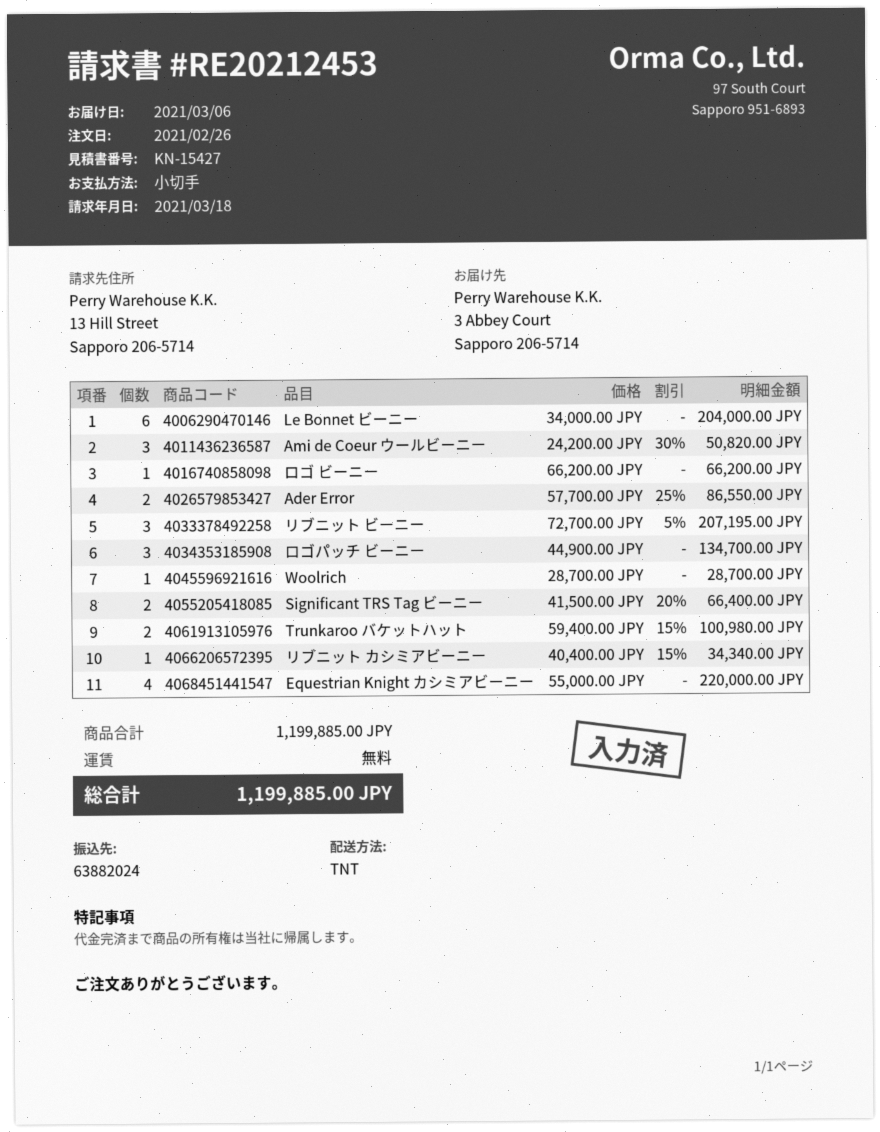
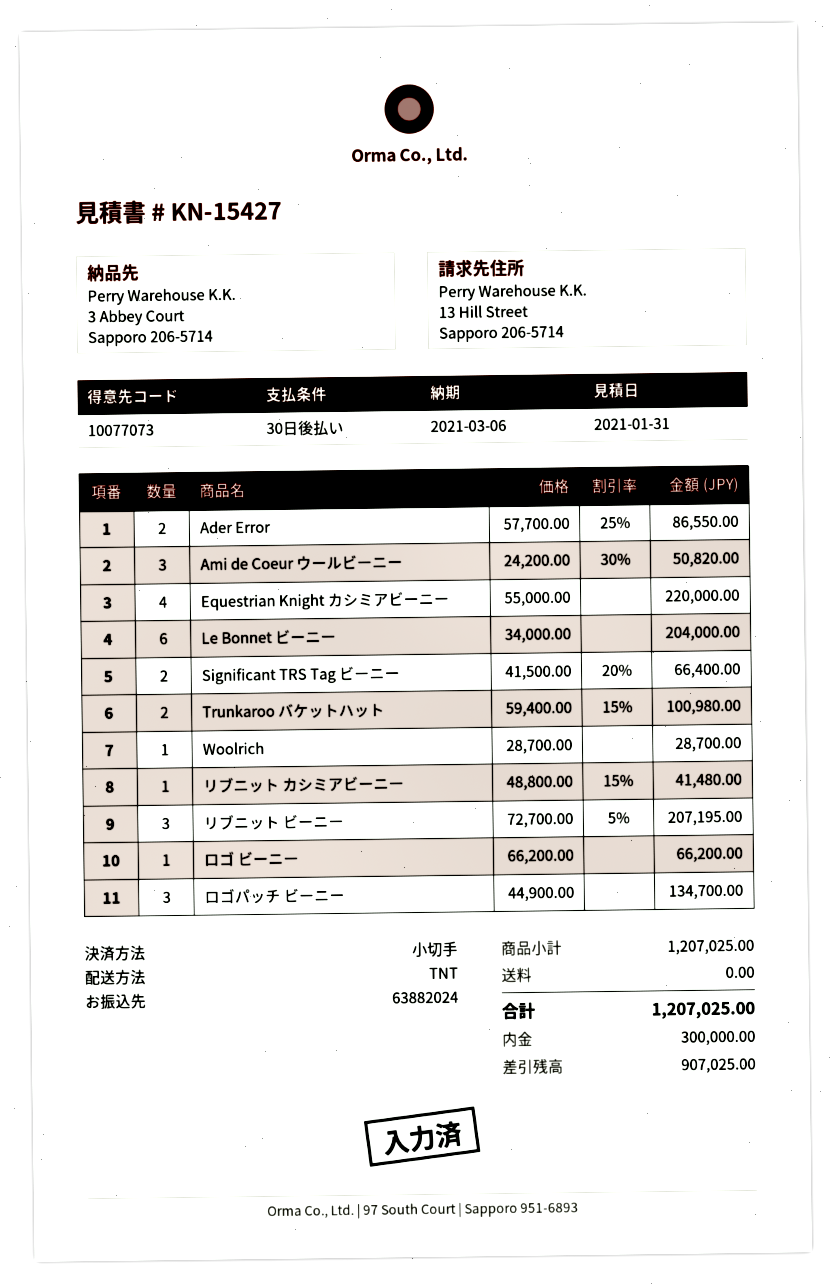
リブニット カシミアビーニー: 1 x 40400.00 - 15% = 34340.00 -> 1 x 48800.00 - 15% = 41480.00
subtotal: 1199885.00 -> 1207025.00
total: 1199885.00 -> 1207025.00

